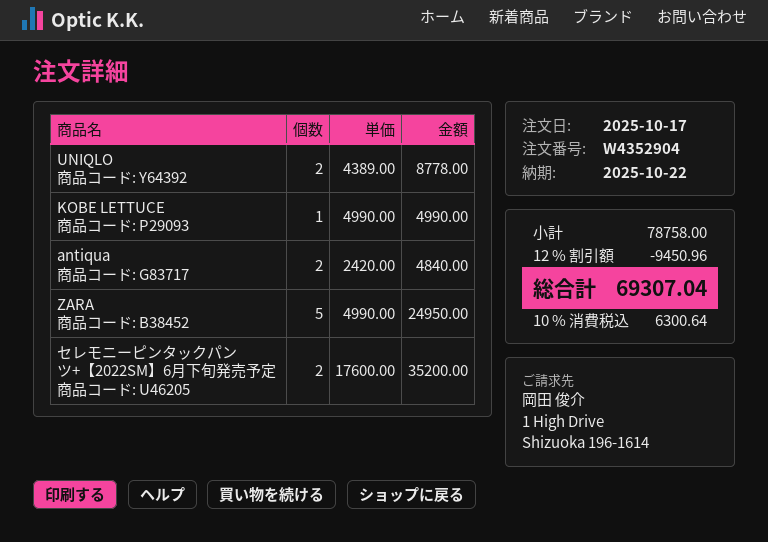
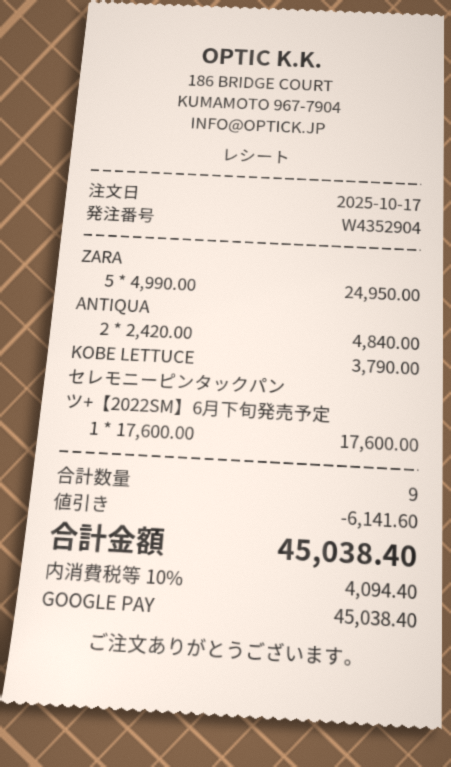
UNIQLO: 2 x 4389.00 = 8778.00 -> none
KOBE LETTUCE: 1 x 4990.00 = 4990.00 -> 1 x 3790.00 = 3790.00
セレモニーピンタックパンツ+【2022SM】6月下旬発売予定: 2 x 17600.00 = 35200.00 -> 1 x 17600.00 = 17600.00
discount: 9450.96 -> 6141.60
tax: 10% = 6300.64 -> 10% = 4094.40
total: 69307.04 -> 45038.40

